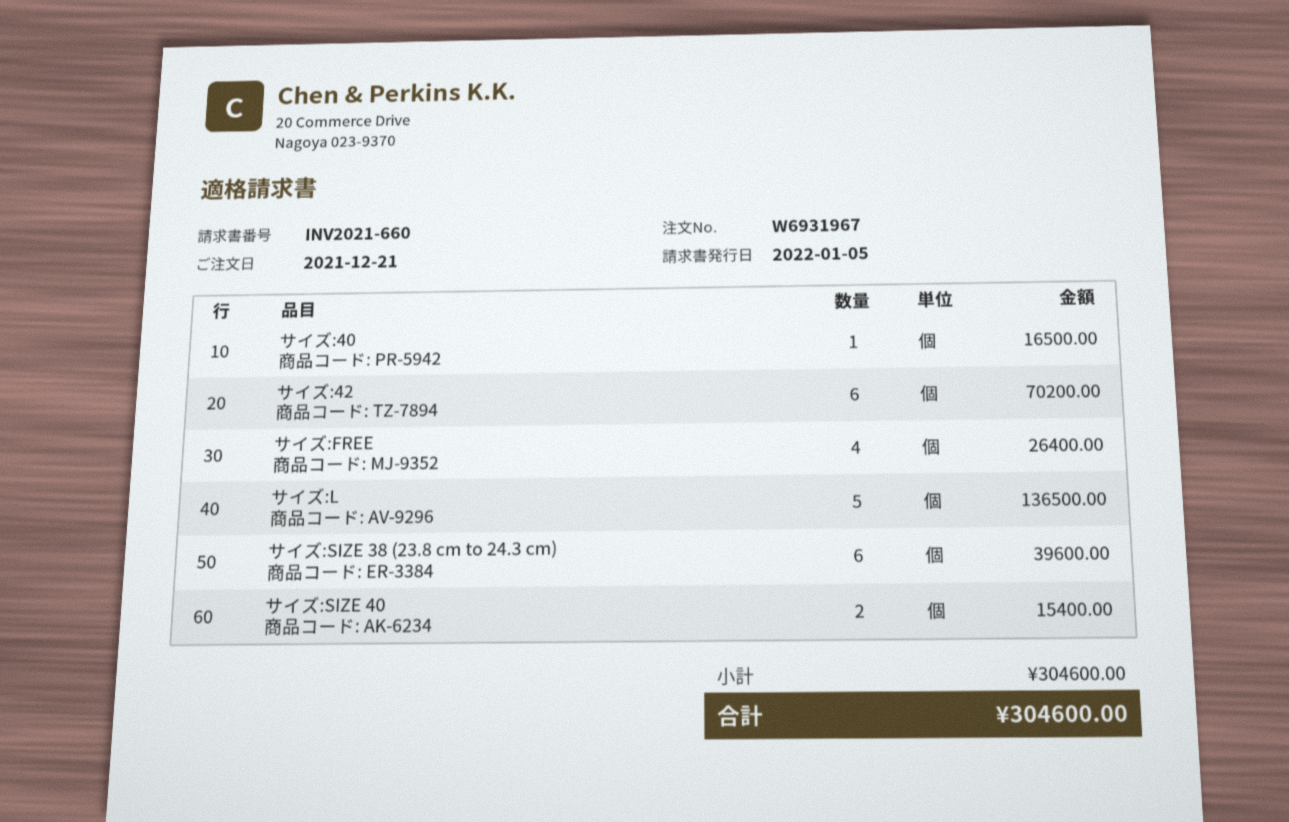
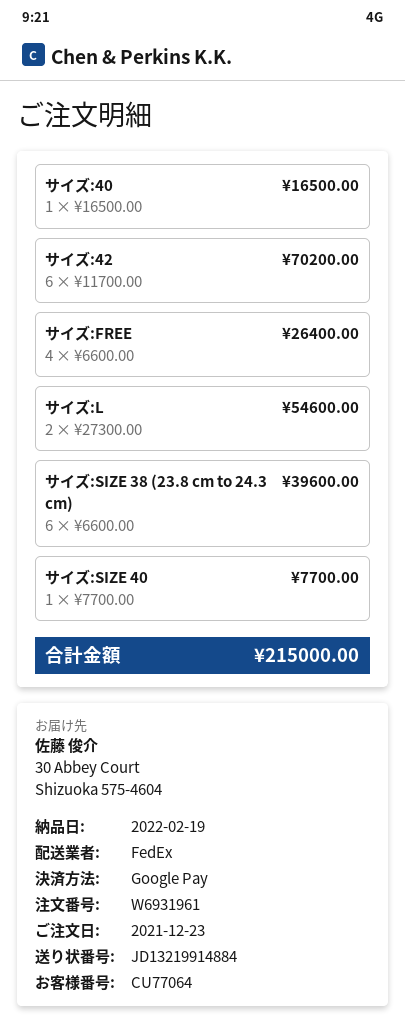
order number: W6931967 -> W6931961
order date: 2021-12-21 -> 2021-12-23
サイズ:L: 5 for 136500.00 -> 2 for 54600.00
サイズ:SIZE 40: 2 for 15400.00 -> 1 for 7700.00
total: 304600.00 -> 215000.00

